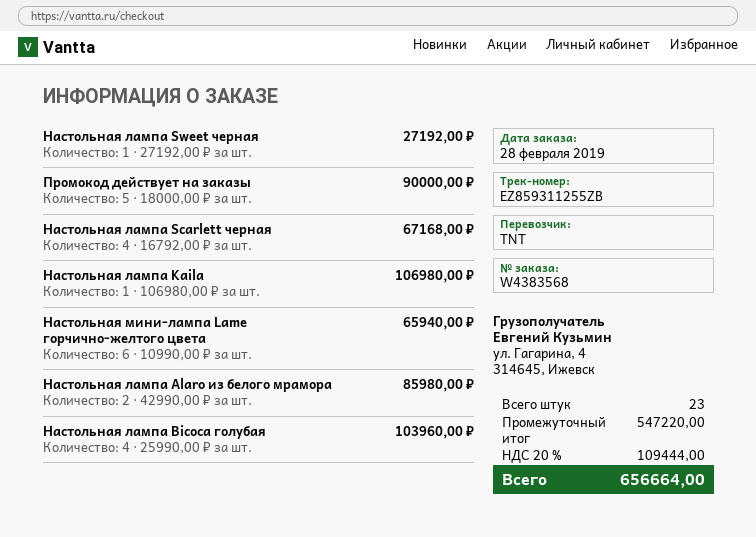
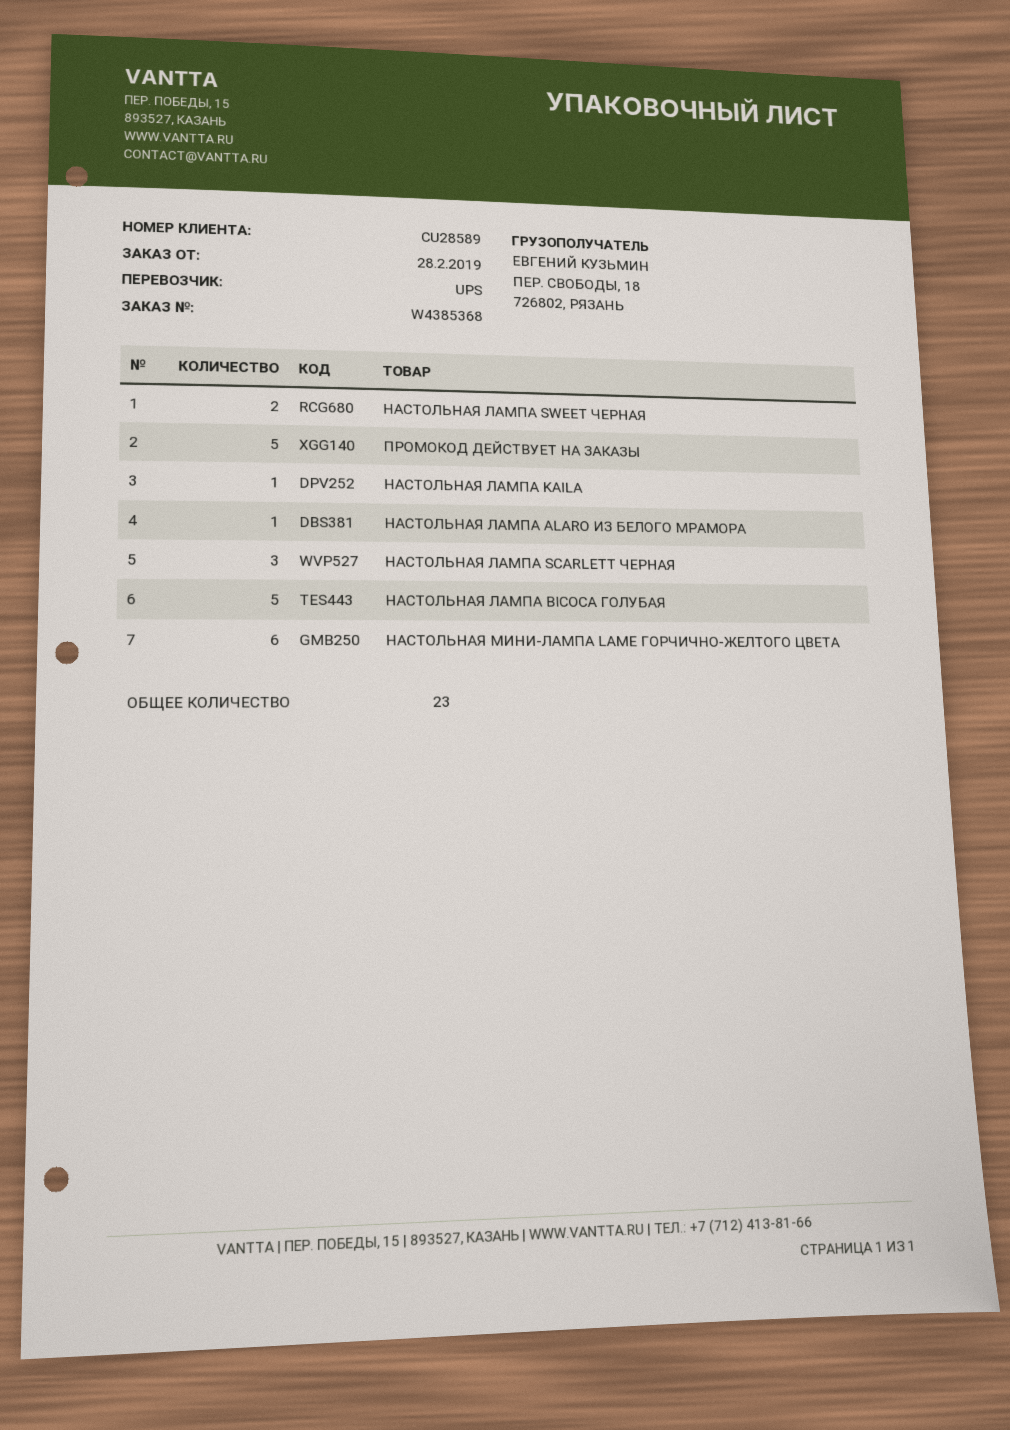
order number: W4383568 -> W4385368
shipping method: TNT -> UPS
ship to: ул. Гагарина, 4, 314645, Ижевск -> ПЕР. СВОБОДЫ, 18, 726802, РЯЗАНЬ
Настольная лампа Sweet черная: 1 -> 2
Настольная лампа Scarlett черная: 4 -> 3
Настольная лампа Alaro из белого мрамора: 2 -> 1
Настольная лампа Bicoca голубая: 4 -> 5

